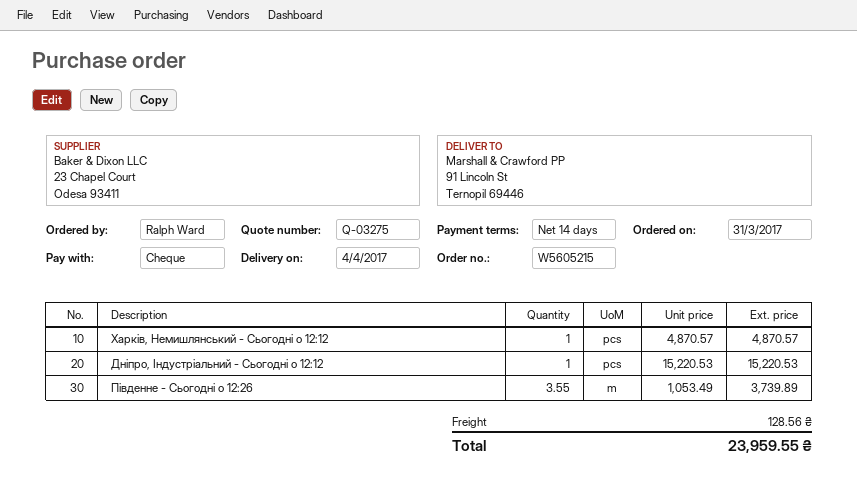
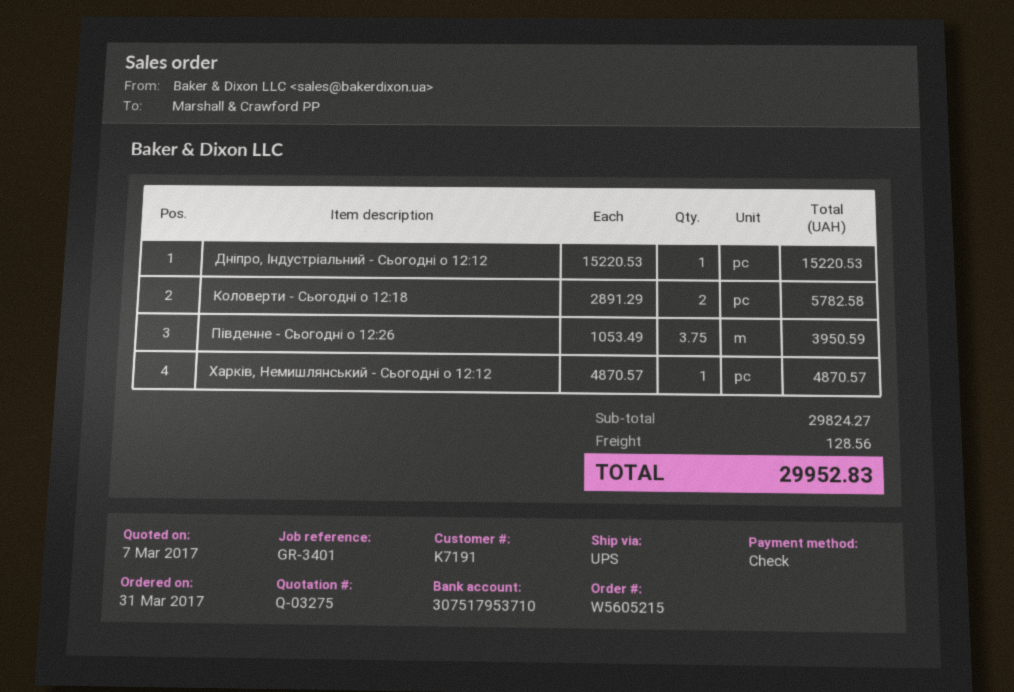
Південне - Сьогодні о 12:26: 3.55 x 1053.49 = 3739.89 -> 3.75 x 1053.49 = 3950.59
Коловерти - Сьогодні о 12:18: none -> 2 x 2891.29 = 5782.58
total: 23959.55 -> 29952.83

